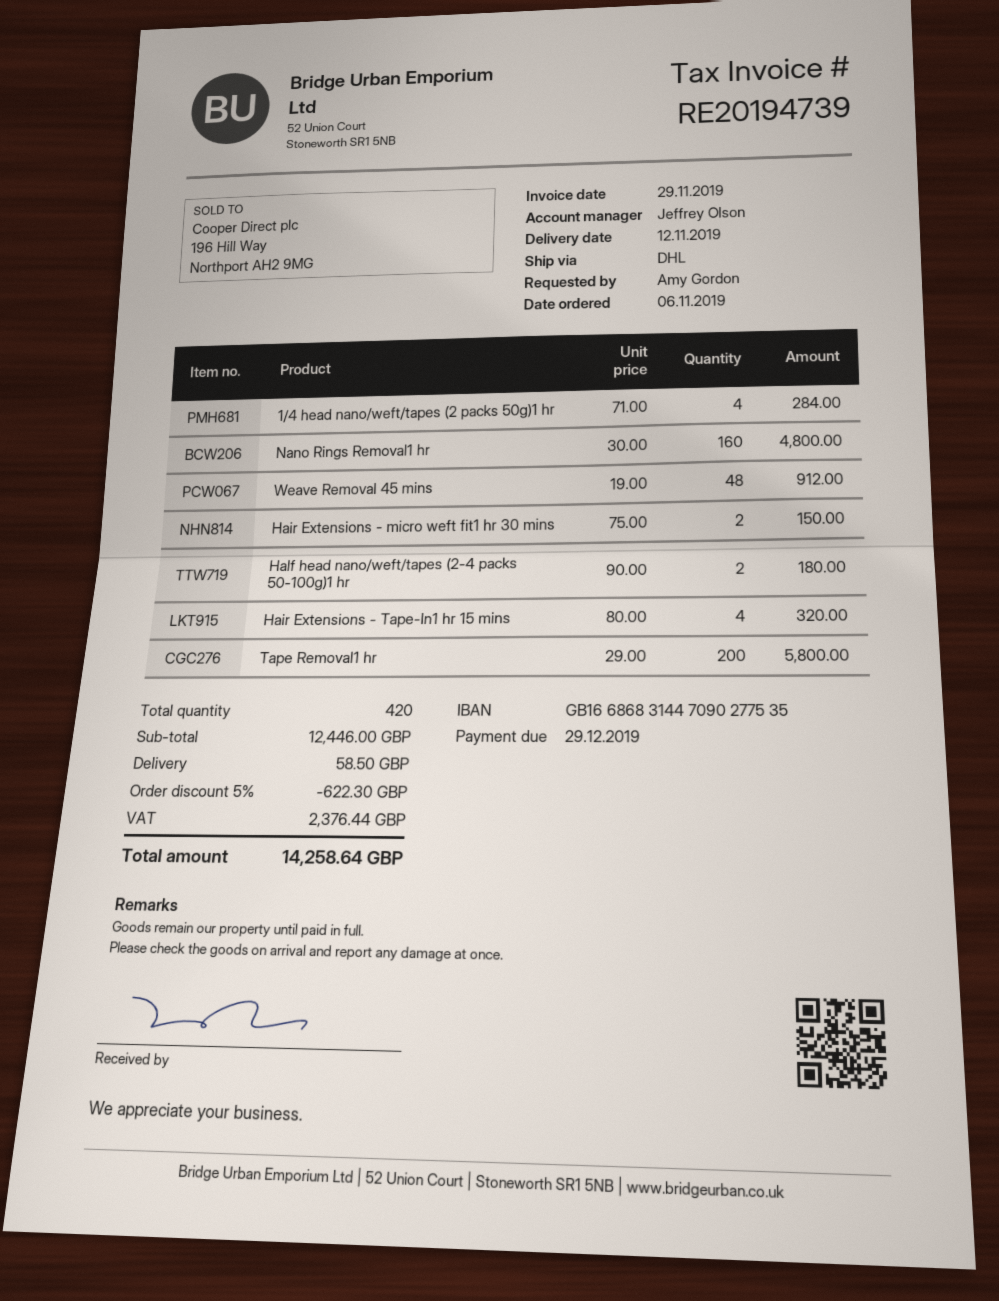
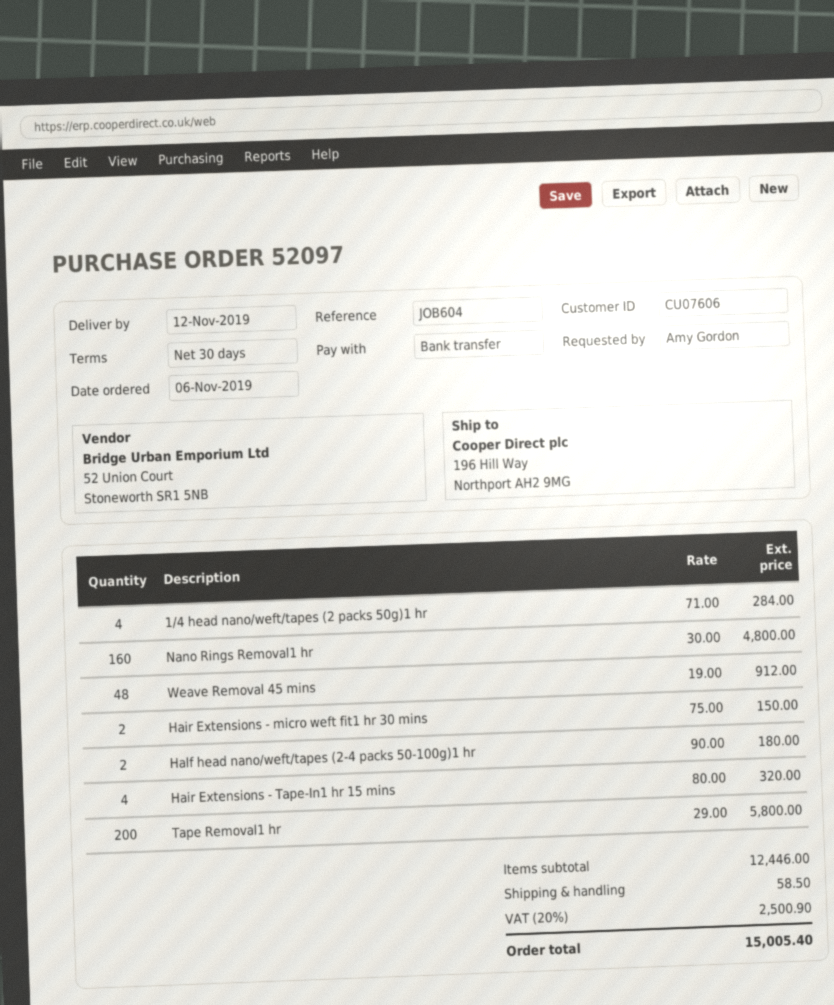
discount: 5% = 622.30 -> none
tax: 2376.44 -> 2500.90
total: 14258.64 -> 15005.40

